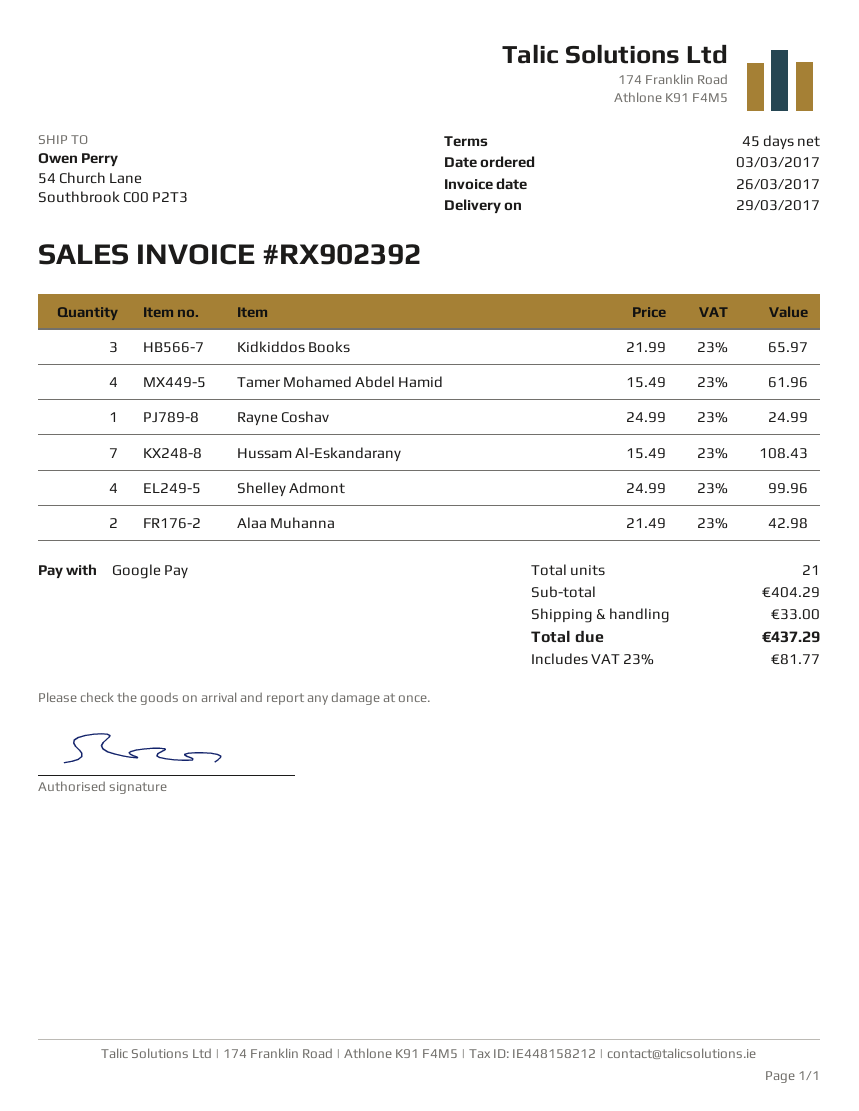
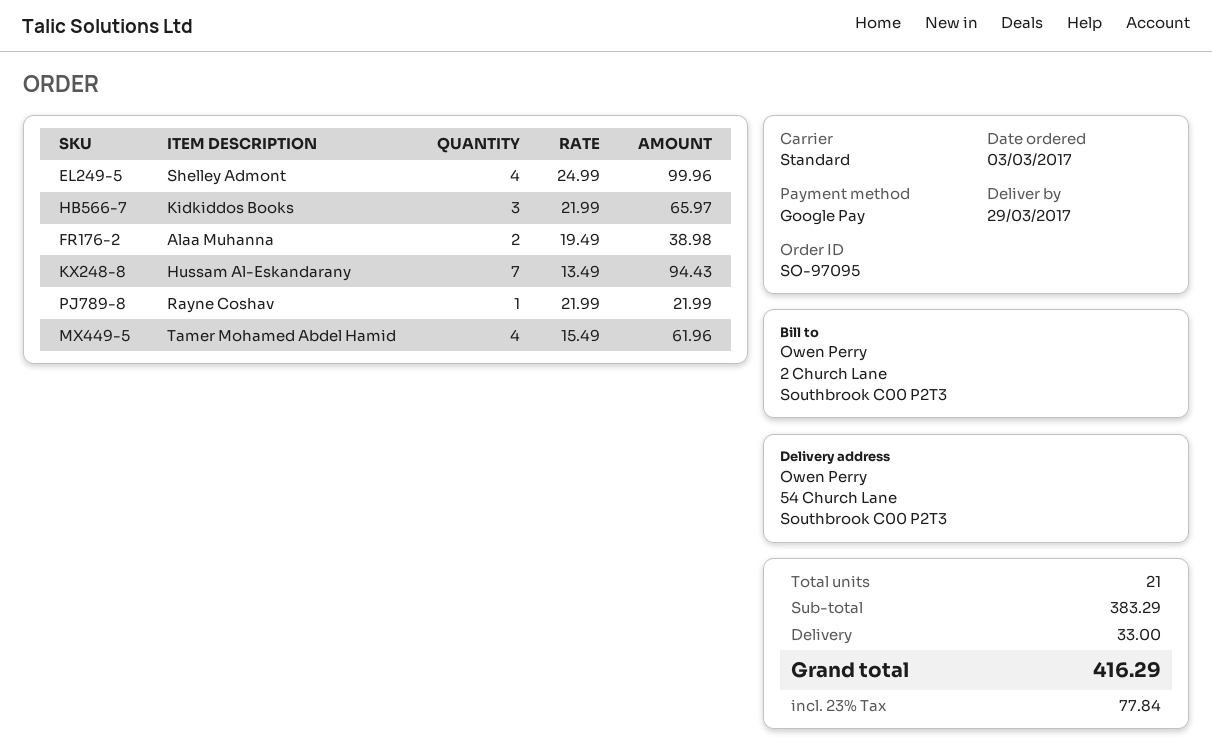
Rayne Coshav: 1 x 24.99 = 24.99 -> 1 x 21.99 = 21.99
Hussam Al-Eskandarany: 7 x 15.49 = 108.43 -> 7 x 13.49 = 94.43
Alaa Muhanna: 2 x 21.49 = 42.98 -> 2 x 19.49 = 38.98
subtotal: 404.29 -> 383.29
tax: 23% = 81.77 -> 23% = 77.84
total: 437.29 -> 416.29

